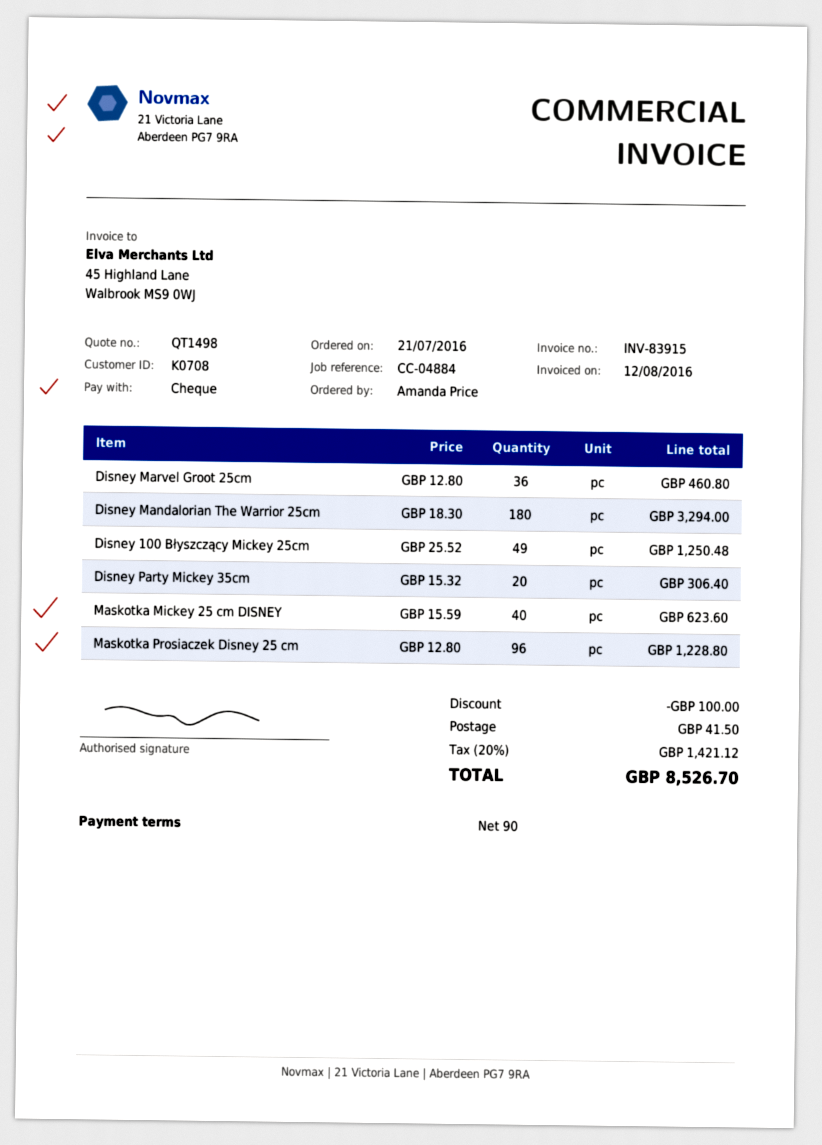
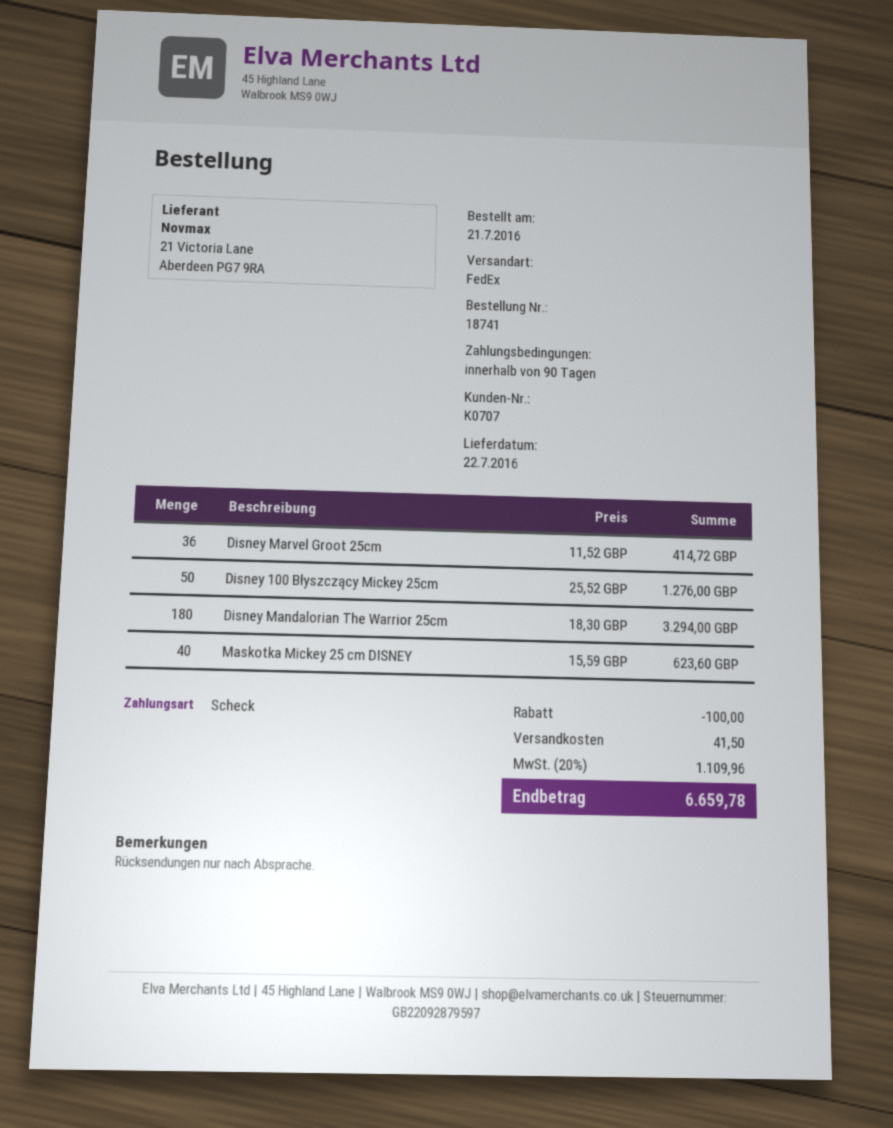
customer number: K0708 -> K0707
Disney Marvel Groot 25cm: 36 x 12.80 = 460.80 -> 36 x 11.52 = 414.72
Disney 100 Błyszczący Mickey 25cm: 49 x 25.52 = 1250.48 -> 50 x 25.52 = 1276.00
Disney Party Mickey 35cm: 20 x 15.32 = 306.40 -> none
Maskotka Prosiaczek Disney 25 cm: 96 x 12.80 = 1228.80 -> none
tax: 20% = 1421.12 -> 20% = 1109.96
total: 8526.70 -> 6659.78

